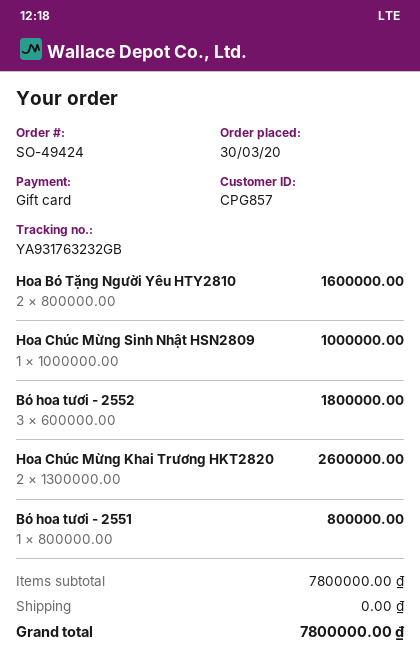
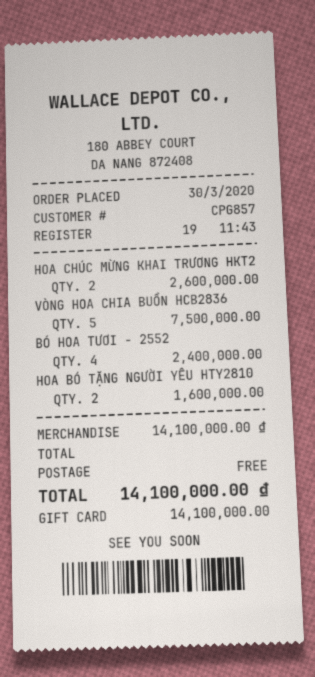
Hoa Chúc Mừng Sinh Nhật HSN2809: 1 for 1000000.00 -> none
Bó hoa tươi - 2552: 3 for 1800000.00 -> 4 for 2400000.00
Bó hoa tươi - 2551: 1 for 800000.00 -> none
VÒNG HOA CHIA BUỒN HCB2836: none -> 5 for 7500000.00
subtotal: 7800000.00 -> 14100000.00
total: 7800000.00 -> 14100000.00

